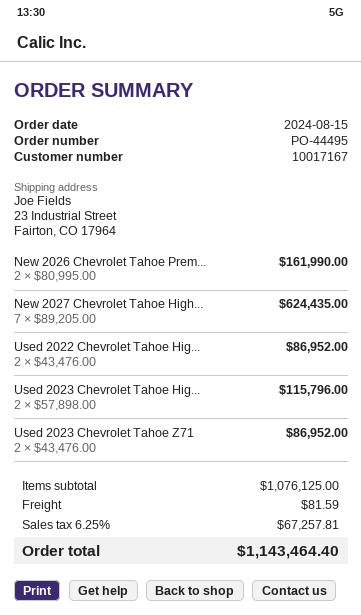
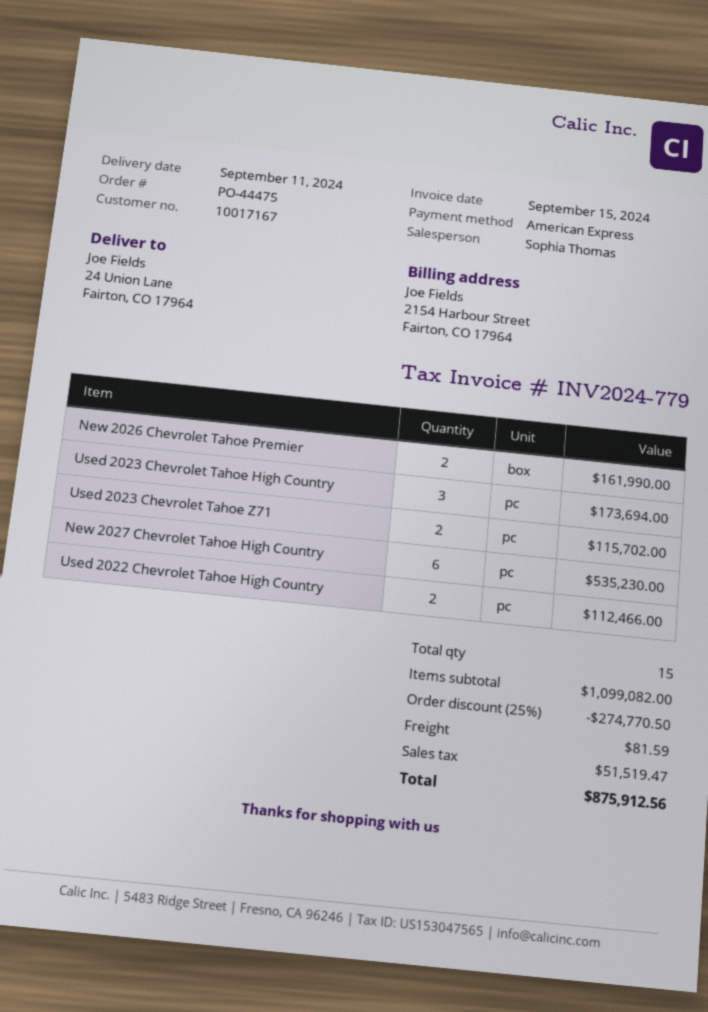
order number: PO-44495 -> PO-44475
ship to: 23 Industrial Street, Fairton, CO 17964 -> 24 Union Lane, Fairton, CO 17964
New 2027 Chevrolet Tahoe High...: 7 for 624435.00 -> 6 for 535230.00
Used 2022 Chevrolet Tahoe Hig...: 2 for 86952.00 -> 2 for 112466.00
Used 2023 Chevrolet Tahoe Hig...: 2 for 115796.00 -> 3 for 173694.00
Used 2023 Chevrolet Tahoe Z71: 2 for 86952.00 -> 2 for 115702.00
subtotal: 1076125.00 -> 1099082.00
discount: none -> 25% = 274770.50
tax: 67257.81 -> 51519.47
total: 1143464.40 -> 875912.56

